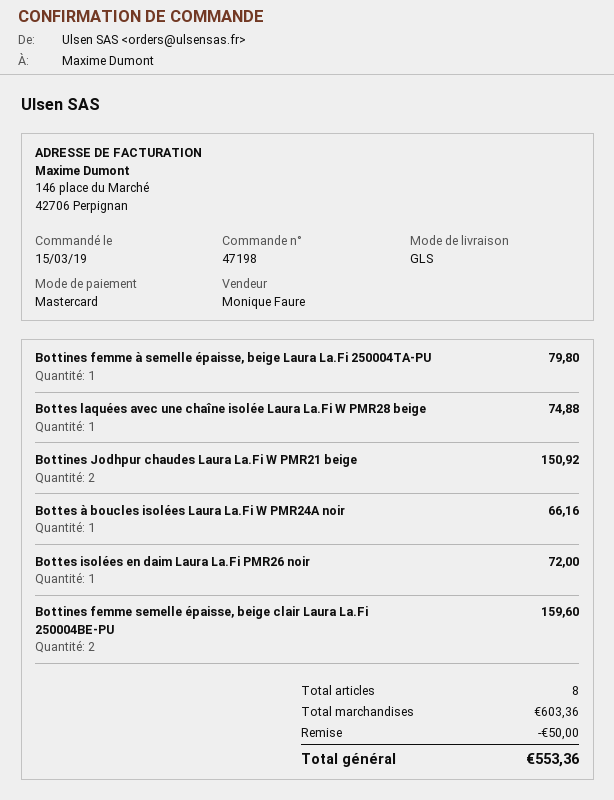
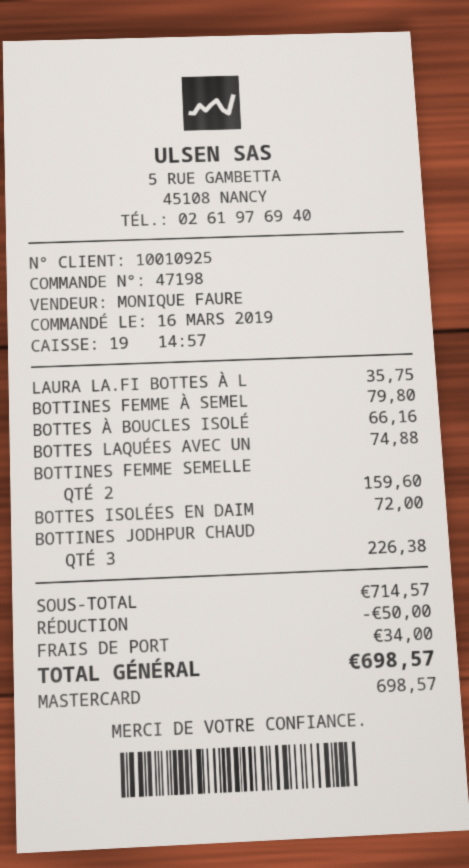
order date: 2019-03-15 -> 2019-03-16
Bottines Jodhpur chaudes Laura La.Fi W PMR21 beige: 2 for 150.92 -> 3 for 226.38
LAURA LA.FI BOTTES À L: none -> 1 for 35.75
subtotal: 603.36 -> 714.57
shipping: none -> 34.00
total: 553.36 -> 698.57

